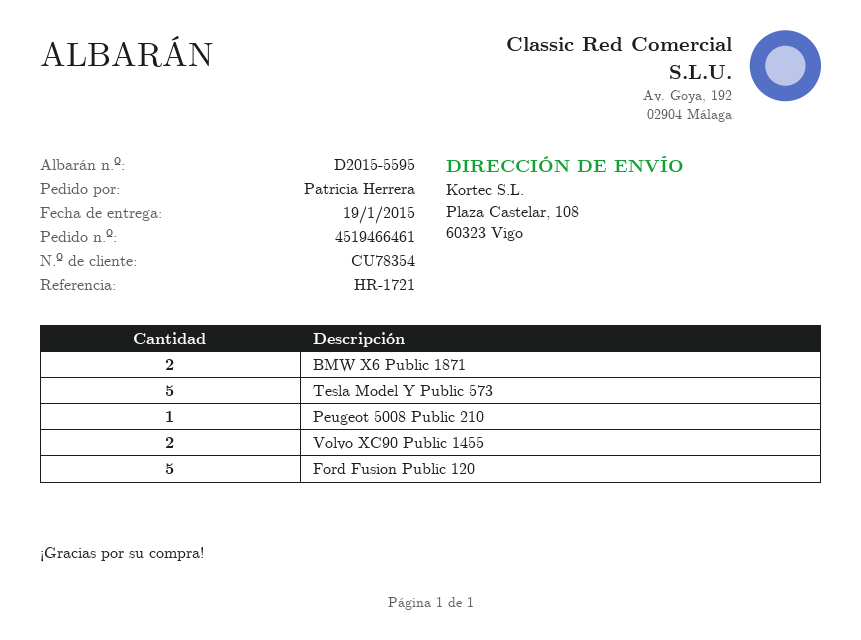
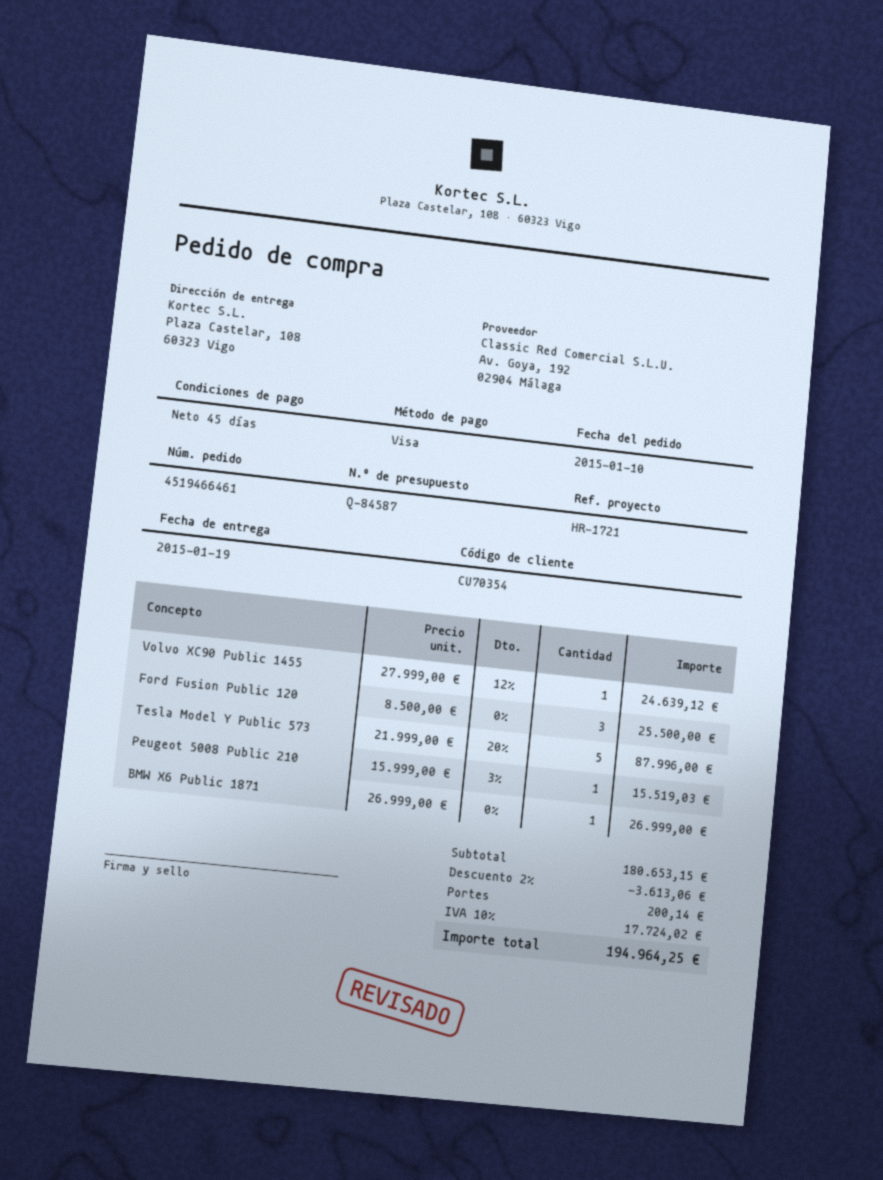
customer number: CU78354 -> CU70354
BMW X6 Public 1871: 2 -> 1
Volvo XC90 Public 1455: 2 -> 1
Ford Fusion Public 120: 5 -> 3

